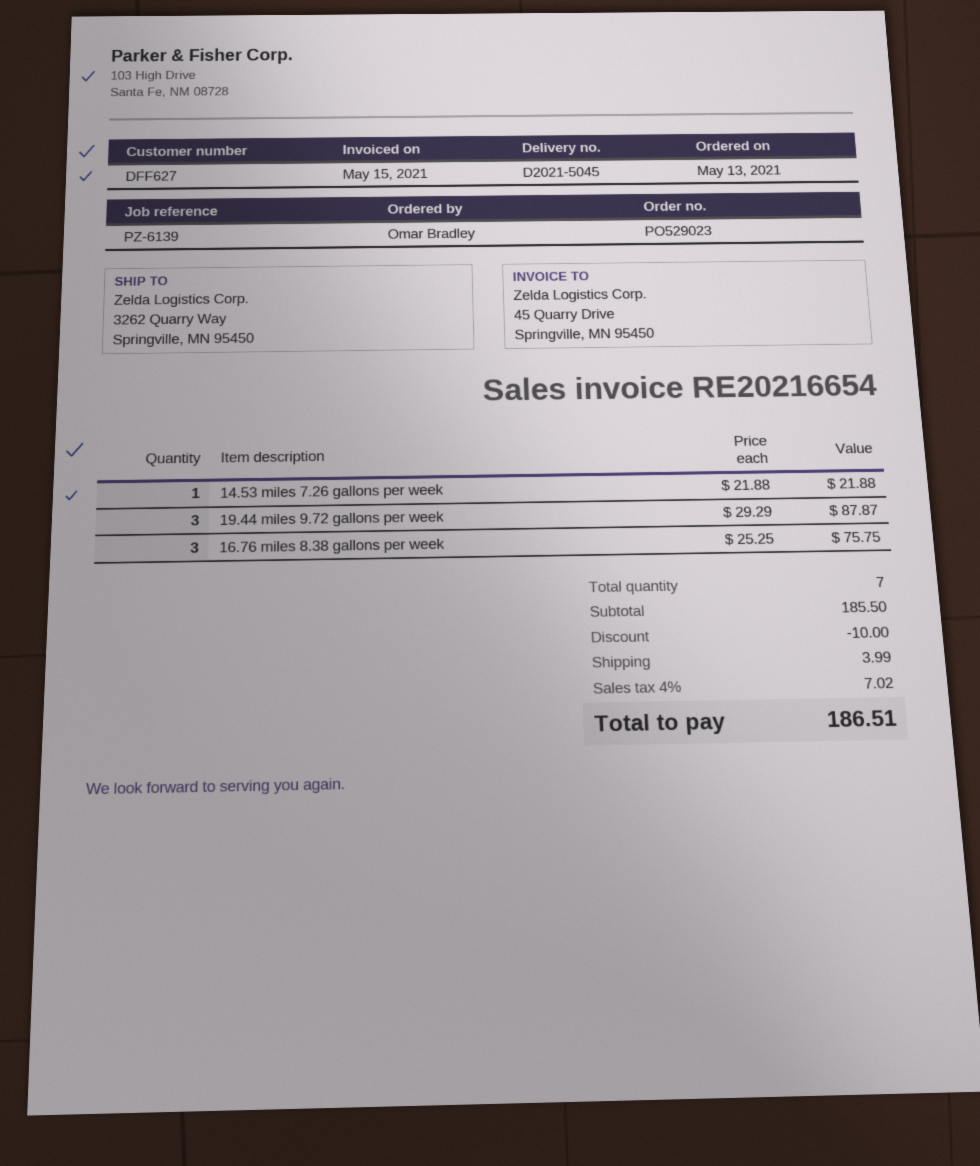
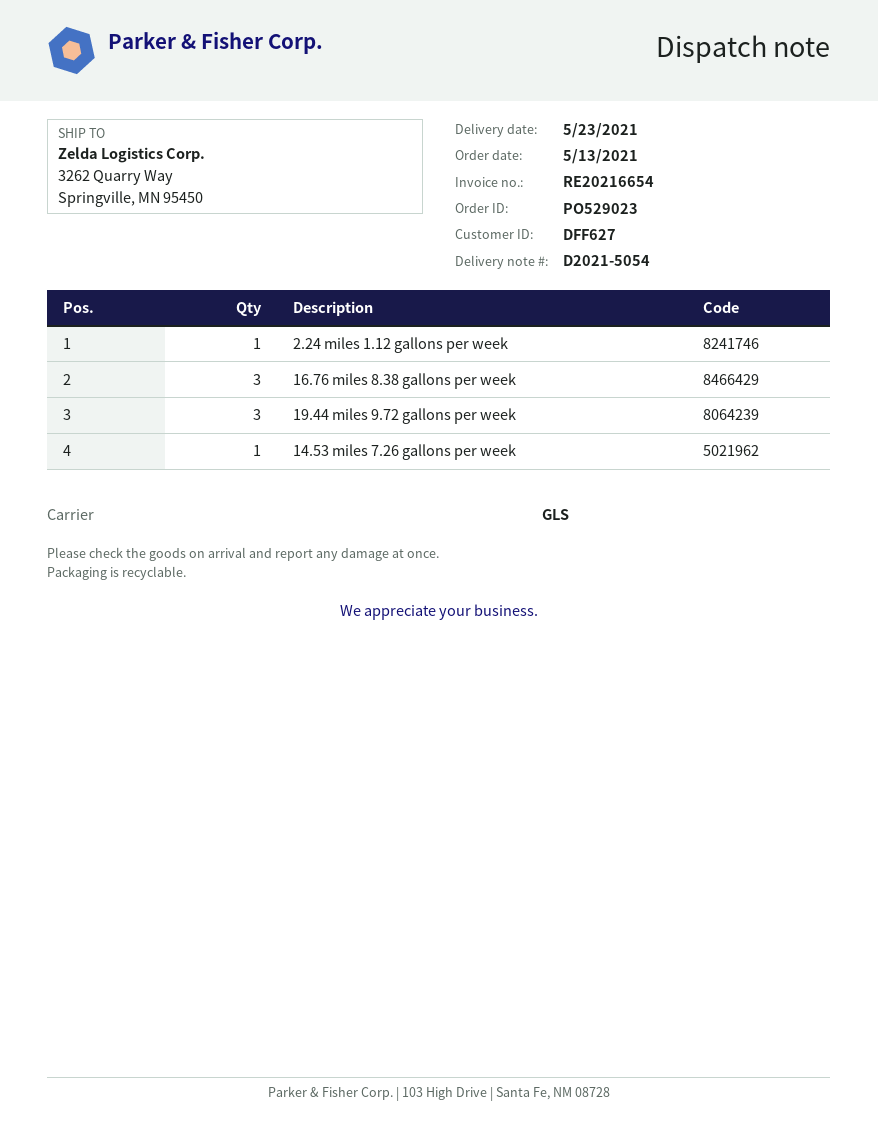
delivery note number: D2021-5045 -> D2021-5054
2.24 miles 1.12 gallons per week: none -> 1

